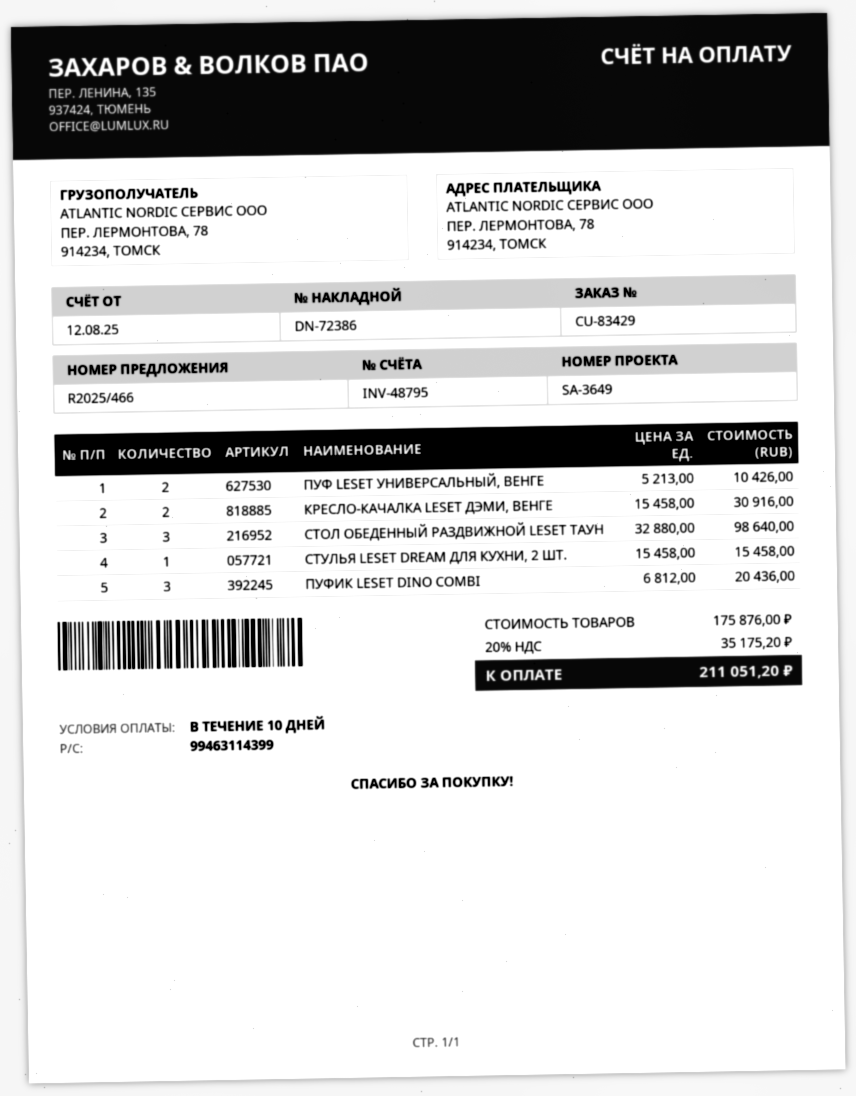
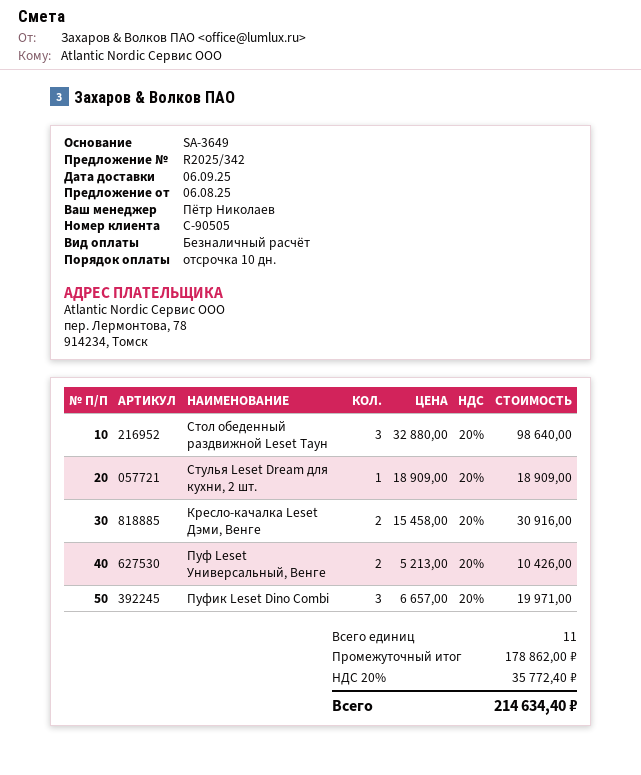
quote number: R2025/466 -> R2025/342
СТУЛЬЯ LESET DREAM ДЛЯ КУХНИ, 2 ШТ.: 1 x 15458.00 = 15458.00 -> 1 x 18909.00 = 18909.00
ПУФИК LESET DINO COMBI: 3 x 6812.00 = 20436.00 -> 3 x 6657.00 = 19971.00
subtotal: 175876.00 -> 178862.00
tax: 20% = 35175.20 -> 20% = 35772.40
total: 211051.20 -> 214634.40

